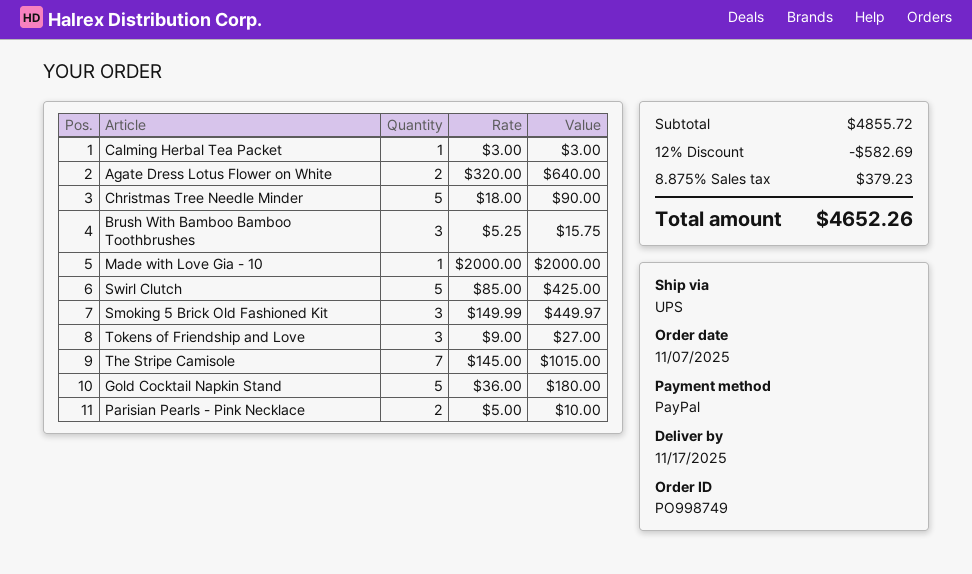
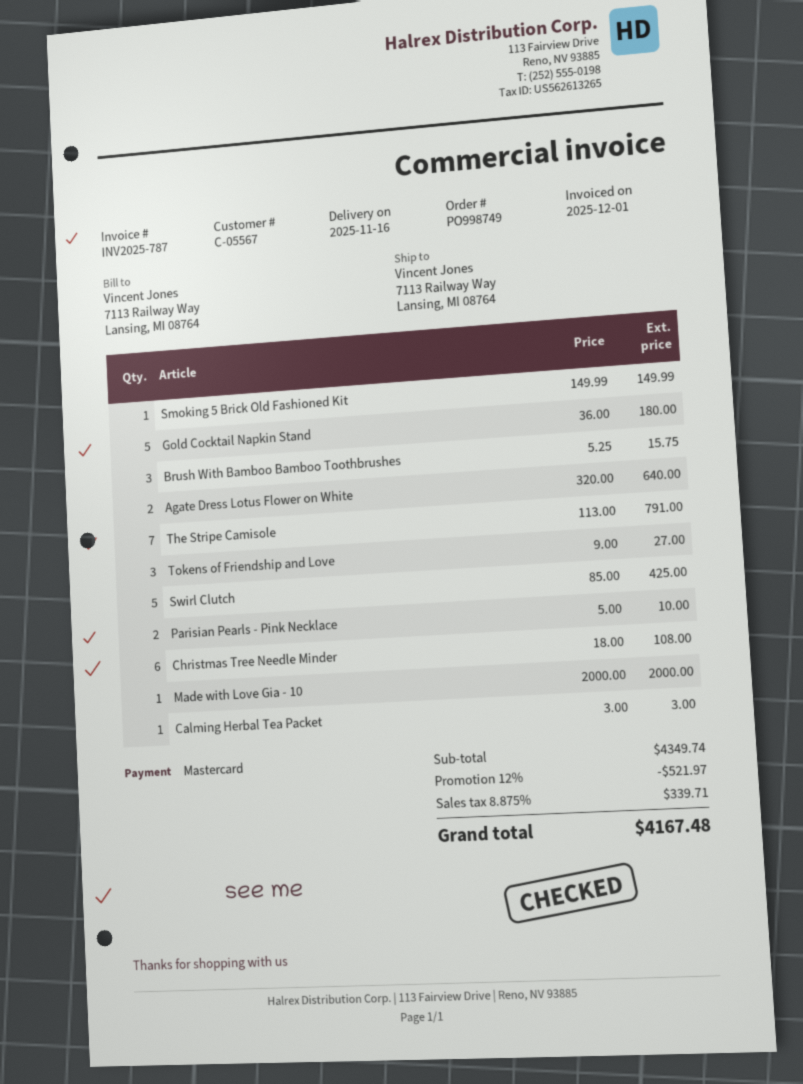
delivery date: 2025-11-17 -> 2025-11-16
payment method: PayPal -> Mastercard
Christmas Tree Needle Minder: 5 x 18.00 = 90.00 -> 6 x 18.00 = 108.00
Smoking 5 Brick Old Fashioned Kit: 3 x 149.99 = 449.97 -> 1 x 149.99 = 149.99
The Stripe Camisole: 7 x 145.00 = 1015.00 -> 7 x 113.00 = 791.00
subtotal: 4855.72 -> 4349.74
discount: 12% = 582.69 -> 12% = 521.97
tax: 8.875% = 379.23 -> 8.875% = 339.71
total: 4652.26 -> 4167.48

